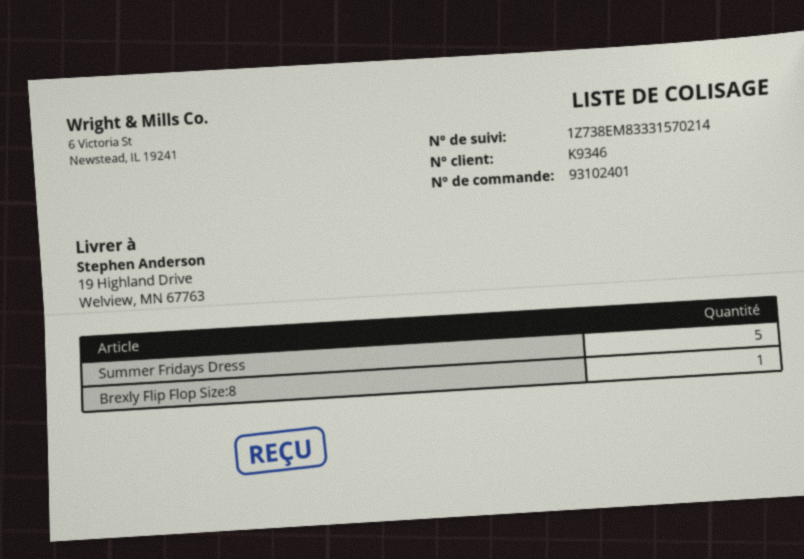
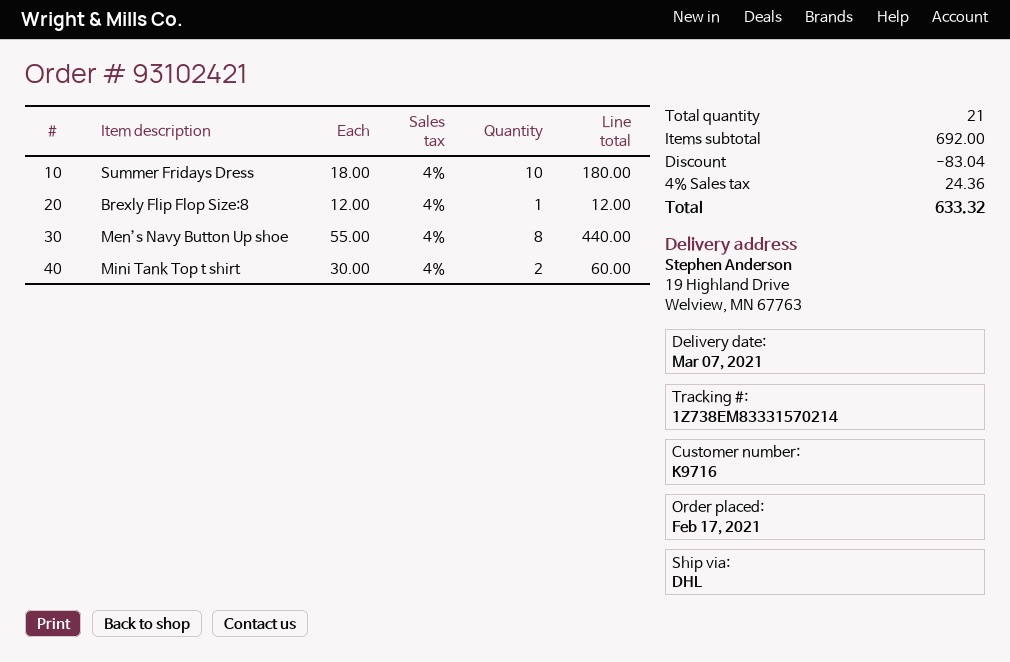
order number: 93102401 -> 93102421
customer number: K9346 -> K9716
Summer Fridays Dress: 5 -> 10
Men’s Navy Button Up shoe: none -> 8
Mini Tank Top t shirt: none -> 2

